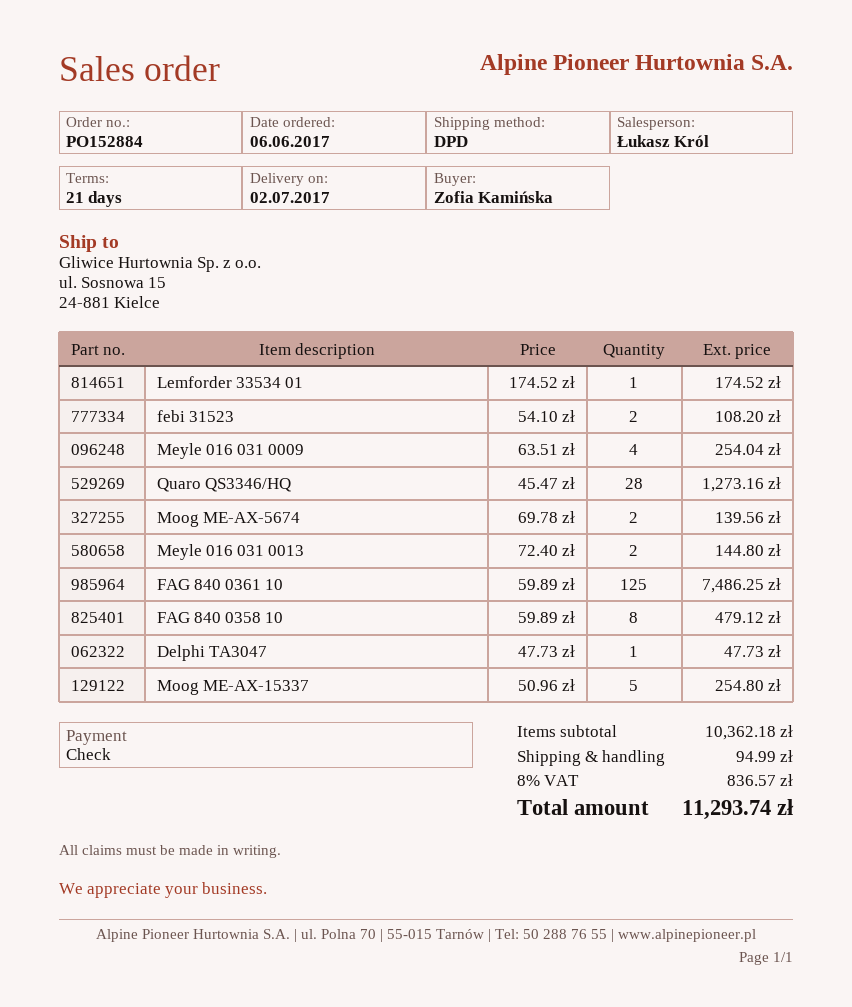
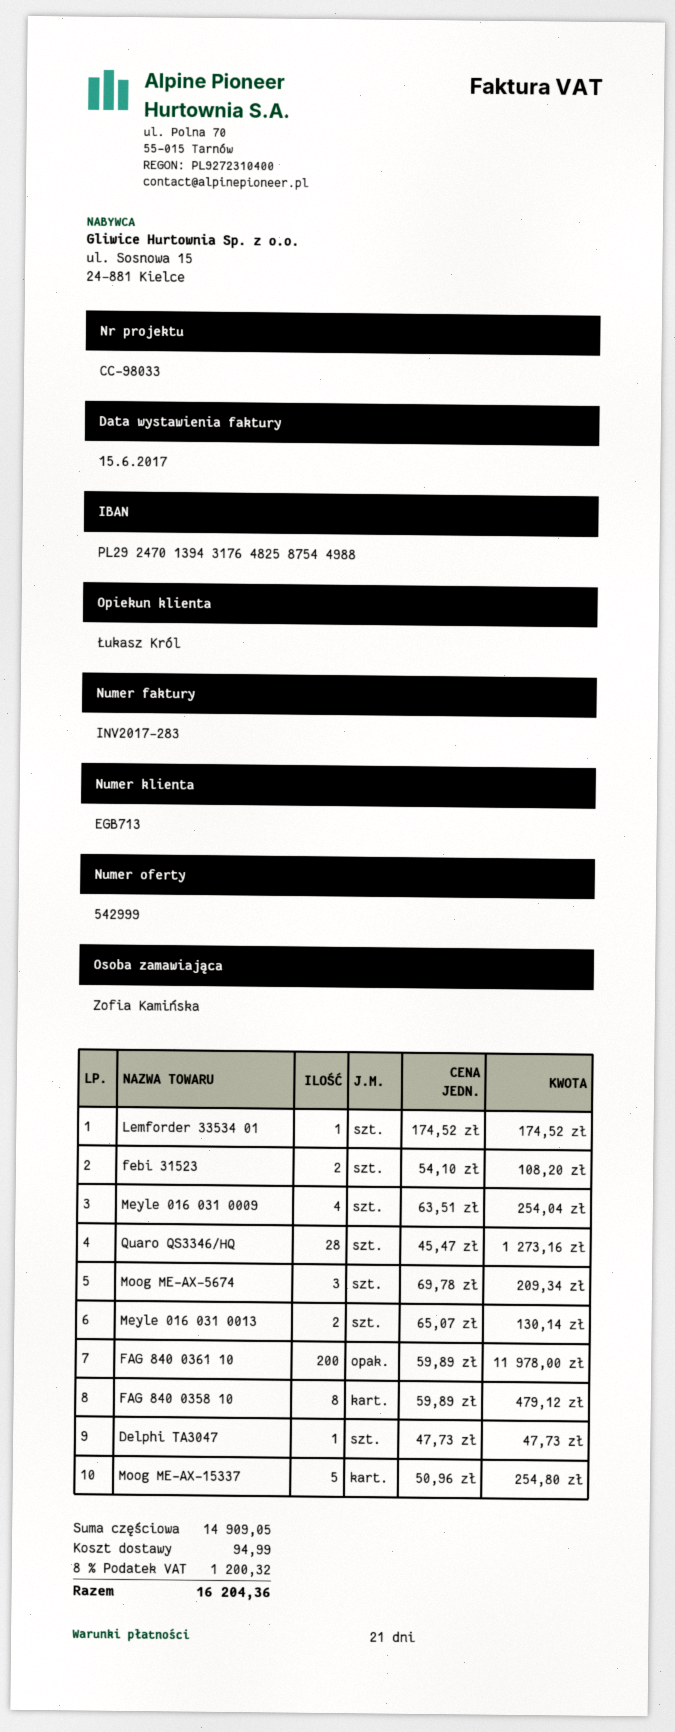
Moog ME-AX-5674: 2 x 69.78 = 139.56 -> 3 x 69.78 = 209.34
Meyle 016 031 0013: 2 x 72.40 = 144.80 -> 2 x 65.07 = 130.14
FAG 840 0361 10: 125 x 59.89 = 7486.25 -> 200 x 59.89 = 11978.00
subtotal: 10362.18 -> 14909.05
tax: 8% = 836.57 -> 8% = 1200.32
total: 11293.74 -> 16204.36

